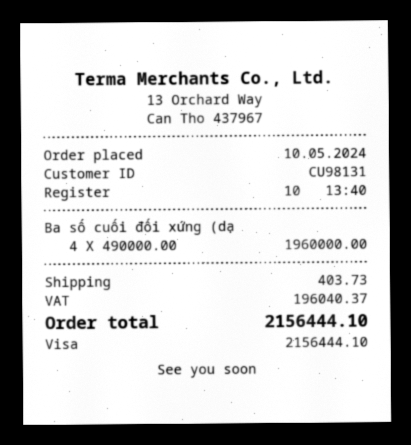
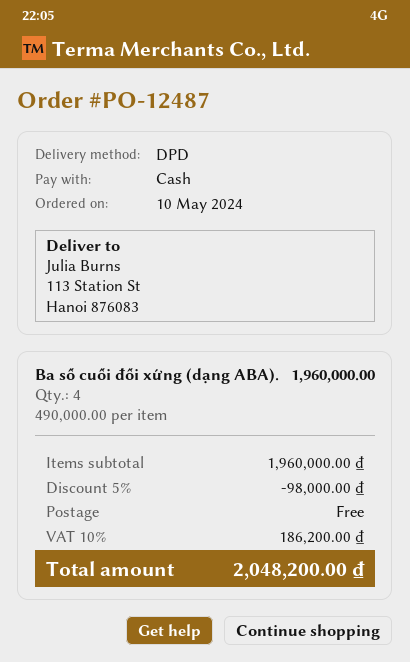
payment method: Visa -> cash
discount: none -> 5% = 98000.00
shipping: 403.73 -> 0.00
tax: 196040.37 -> 186200.00
total: 2156444.10 -> 2048200.00

